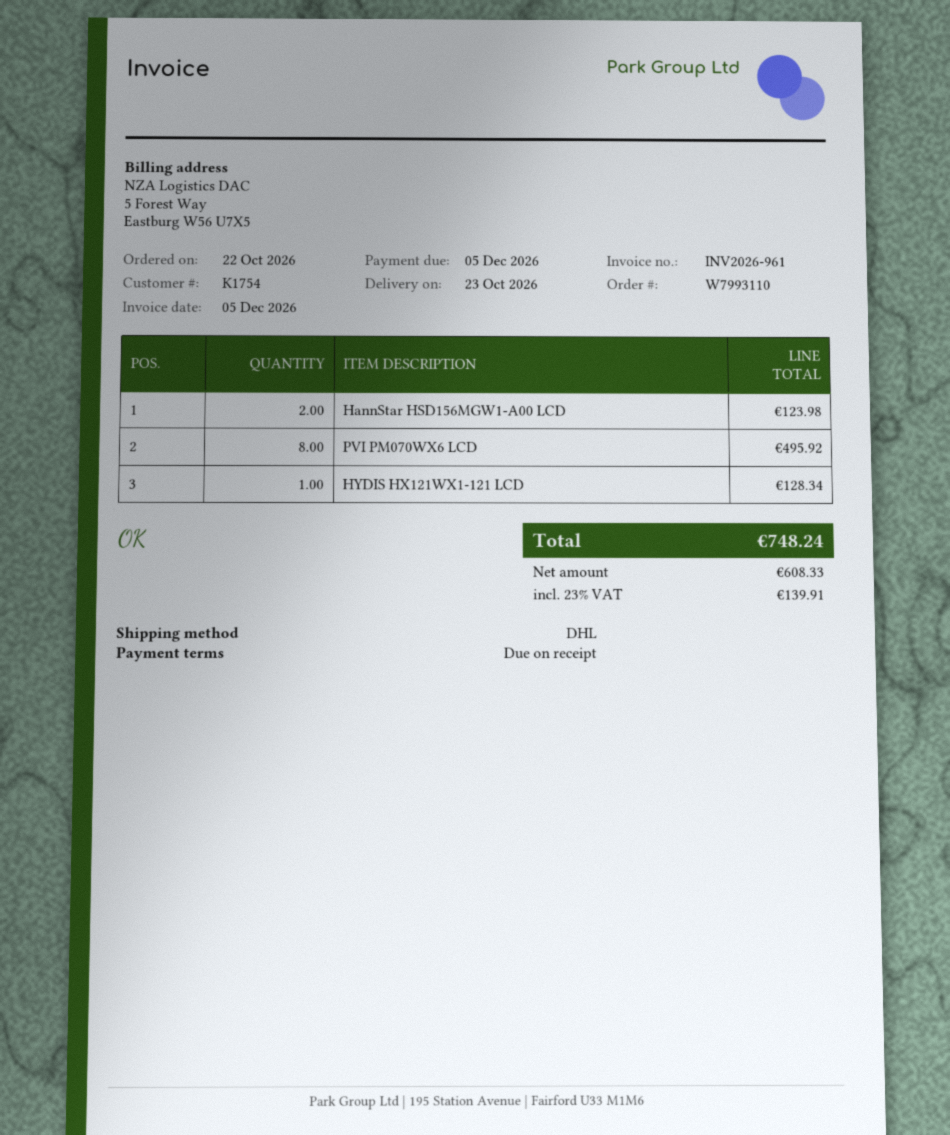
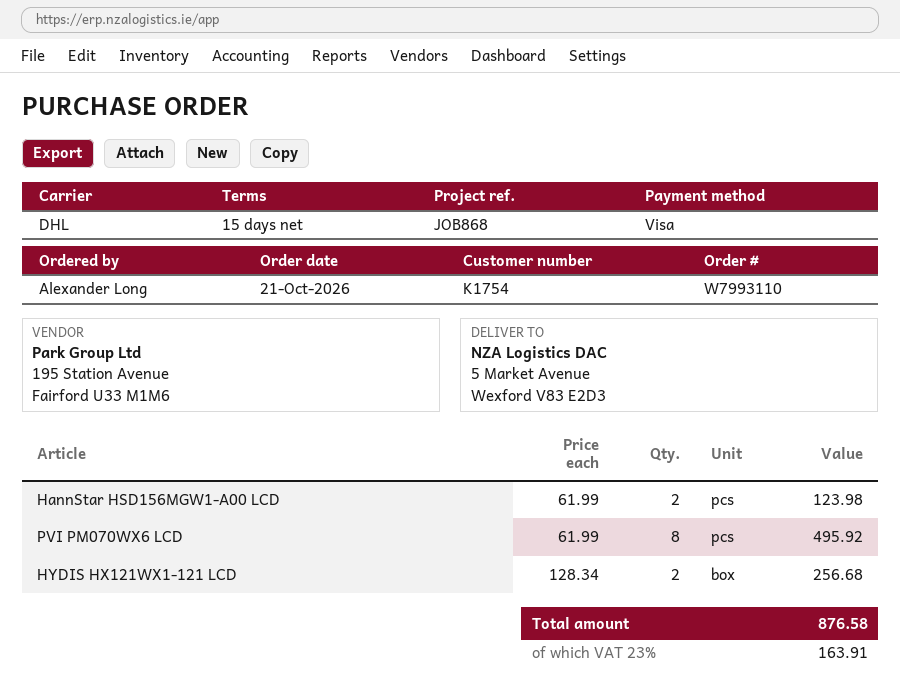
order date: 2026-10-22 -> 2026-10-21
payment terms: on receipt -> 15 days
HYDIS HX121WX1-121 LCD: 1 for 128.34 -> 2 for 256.68
tax: 23% = 139.91 -> 23% = 163.91
total: 748.24 -> 876.58

